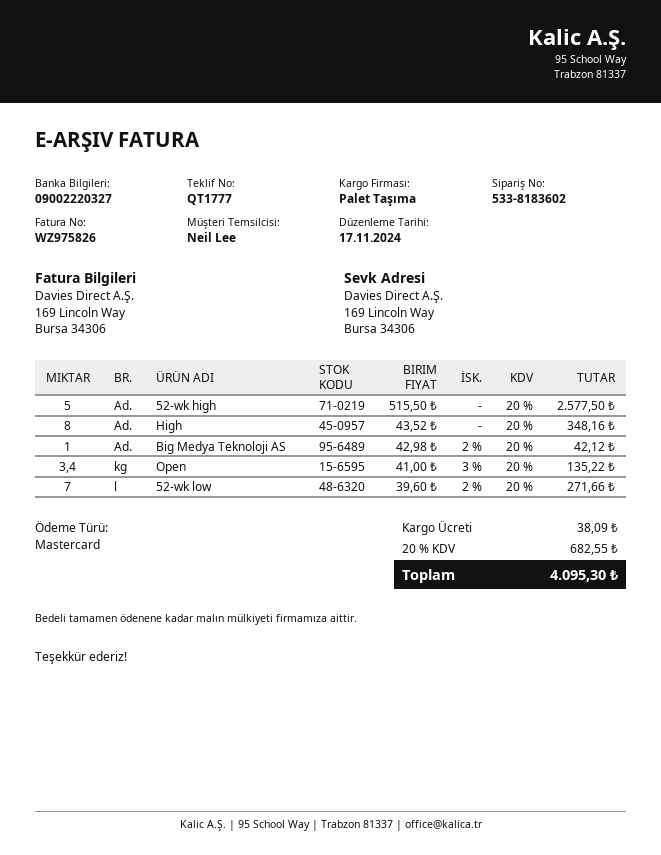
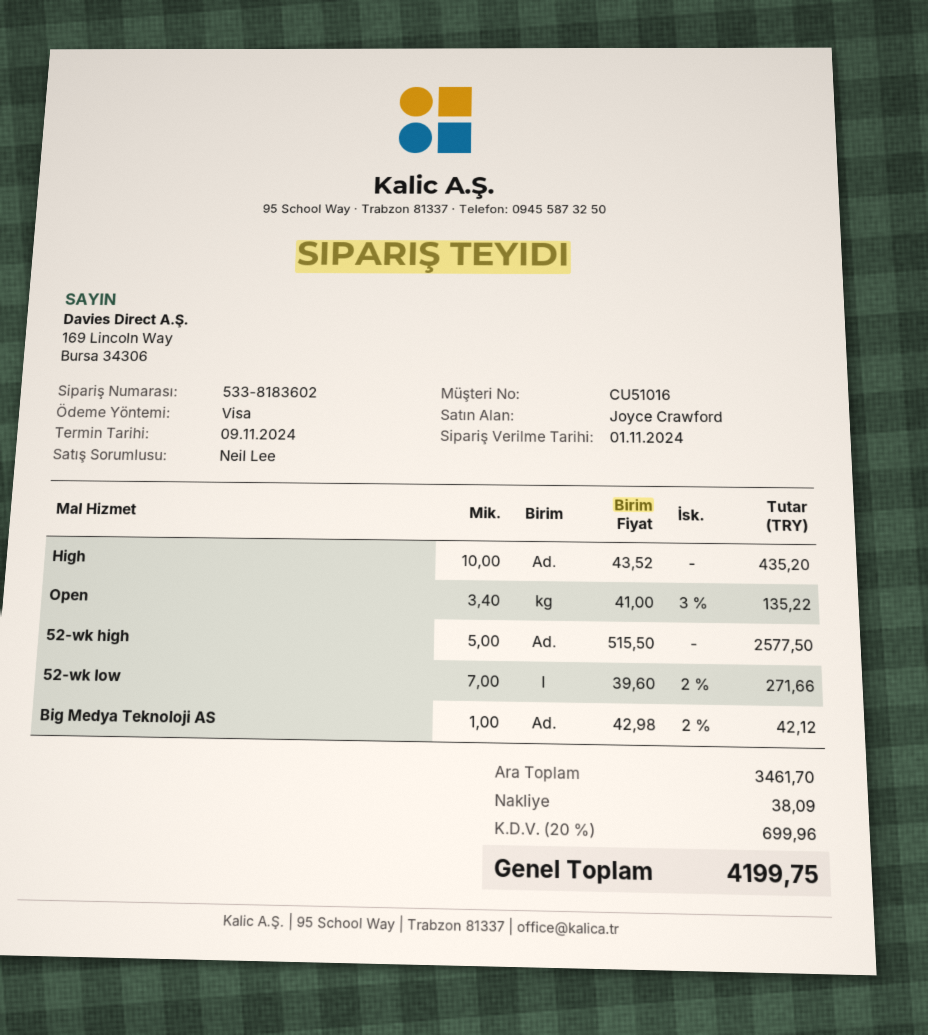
payment method: Mastercard -> Visa
High: 8 x 43.52 = 348.16 -> 10 x 43.52 = 435.20
tax: 20% = 682.55 -> 20% = 699.96
total: 4095.30 -> 4199.75

